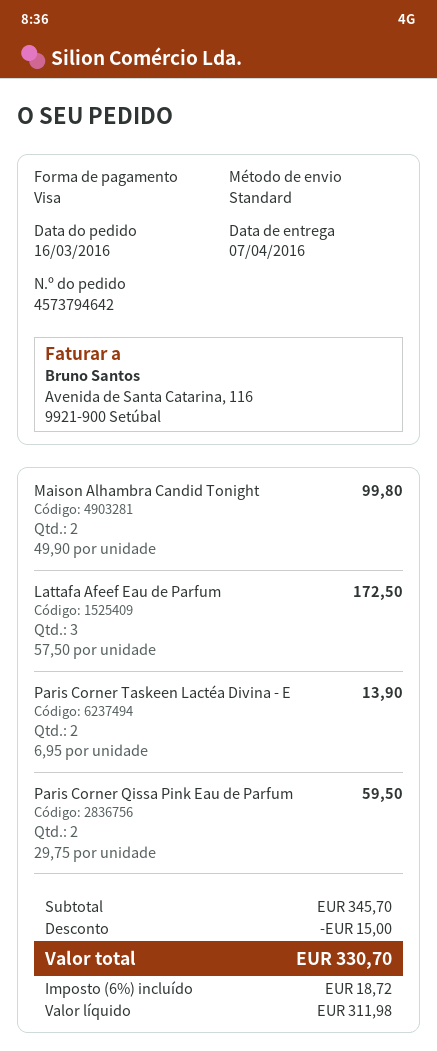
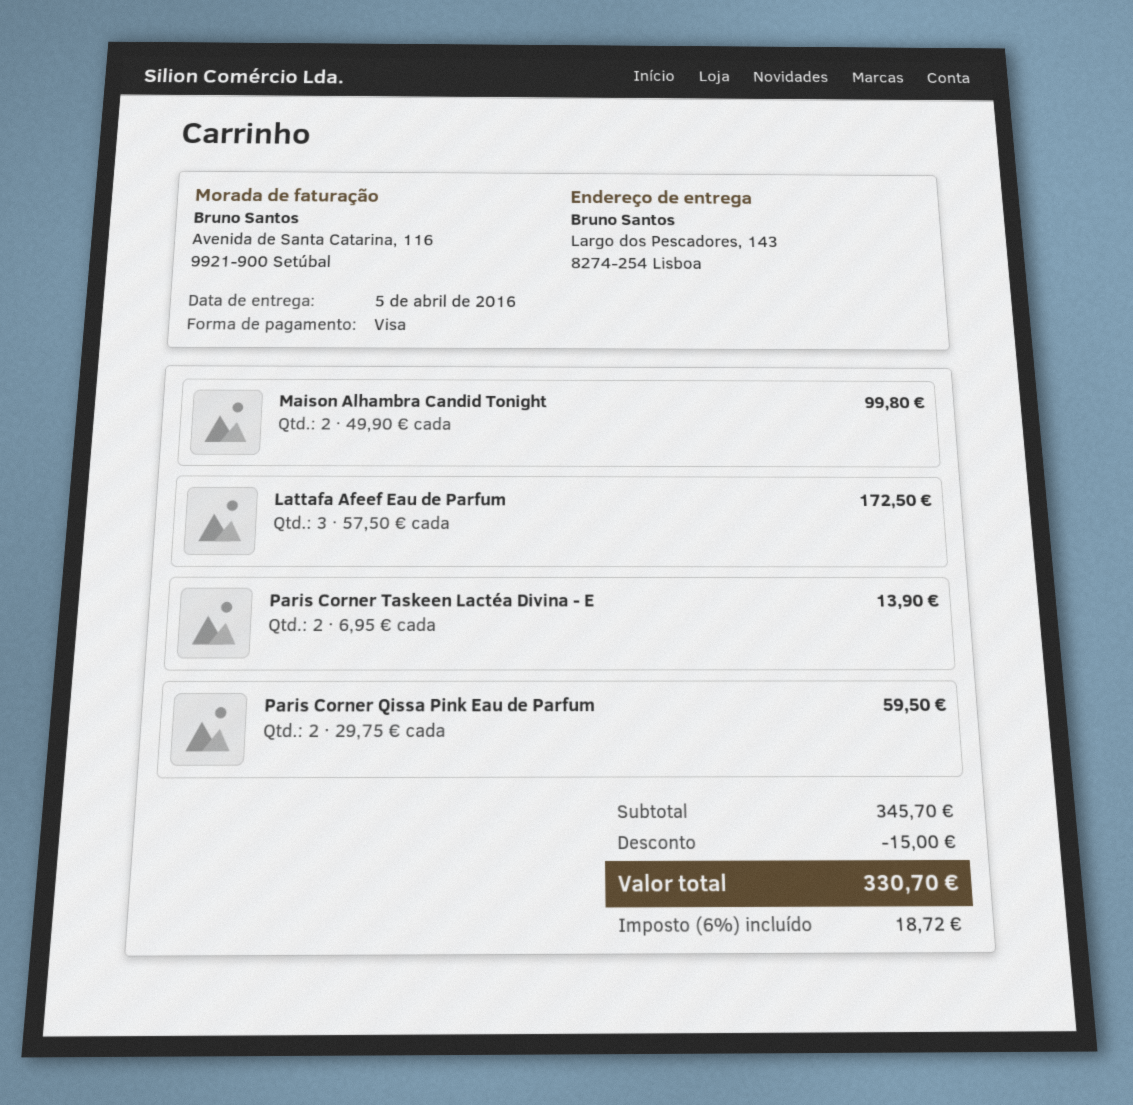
delivery date: 2016-04-07 -> 2016-04-05

